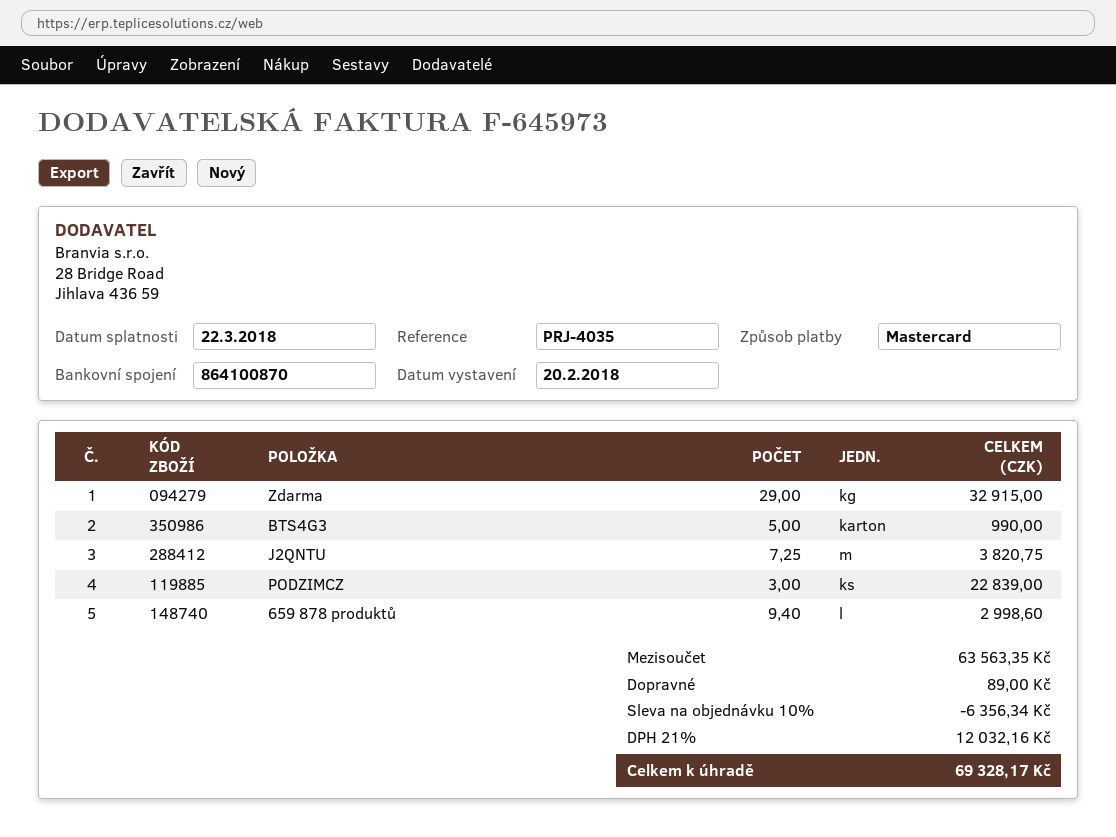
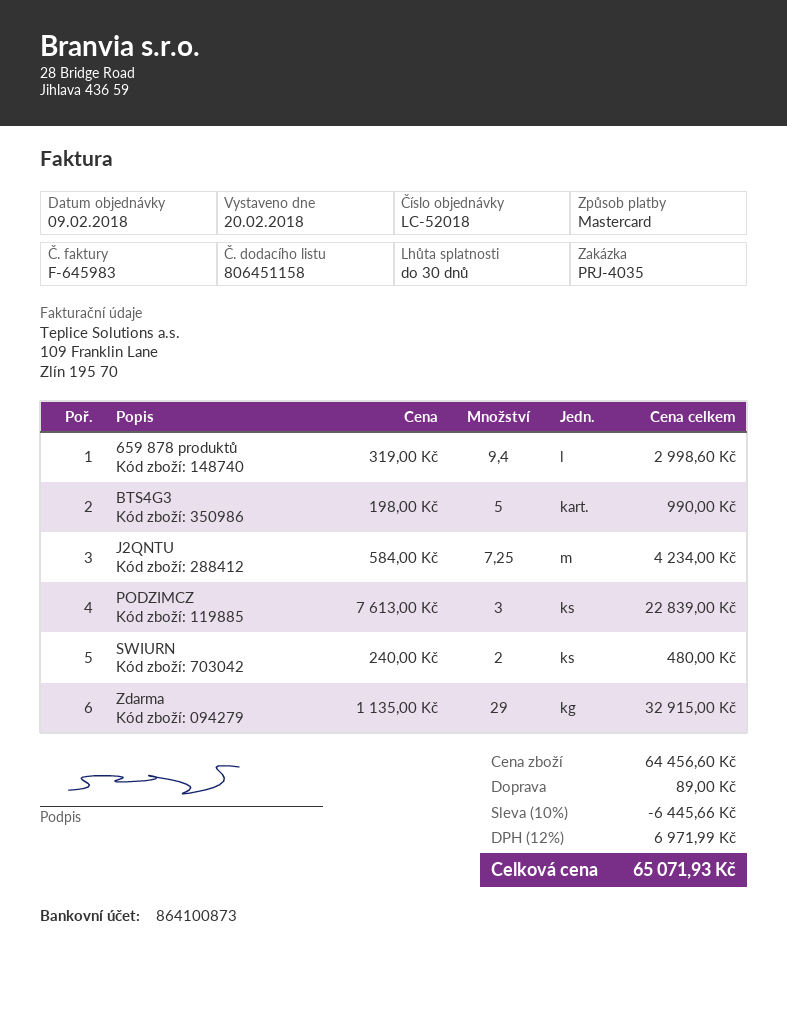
invoice number: F-645973 -> F-645983
bank account: 864100870 -> 864100873
J2QNTU: 7.25 for 3820.75 -> 7.25 for 4234.00
SWIURN: none -> 2 for 480.00
subtotal: 63563.35 -> 64456.60
discount: 10% = 6356.34 -> 10% = 6445.66
tax: 21% = 12032.16 -> 12% = 6971.99
total: 69328.17 -> 65071.93

